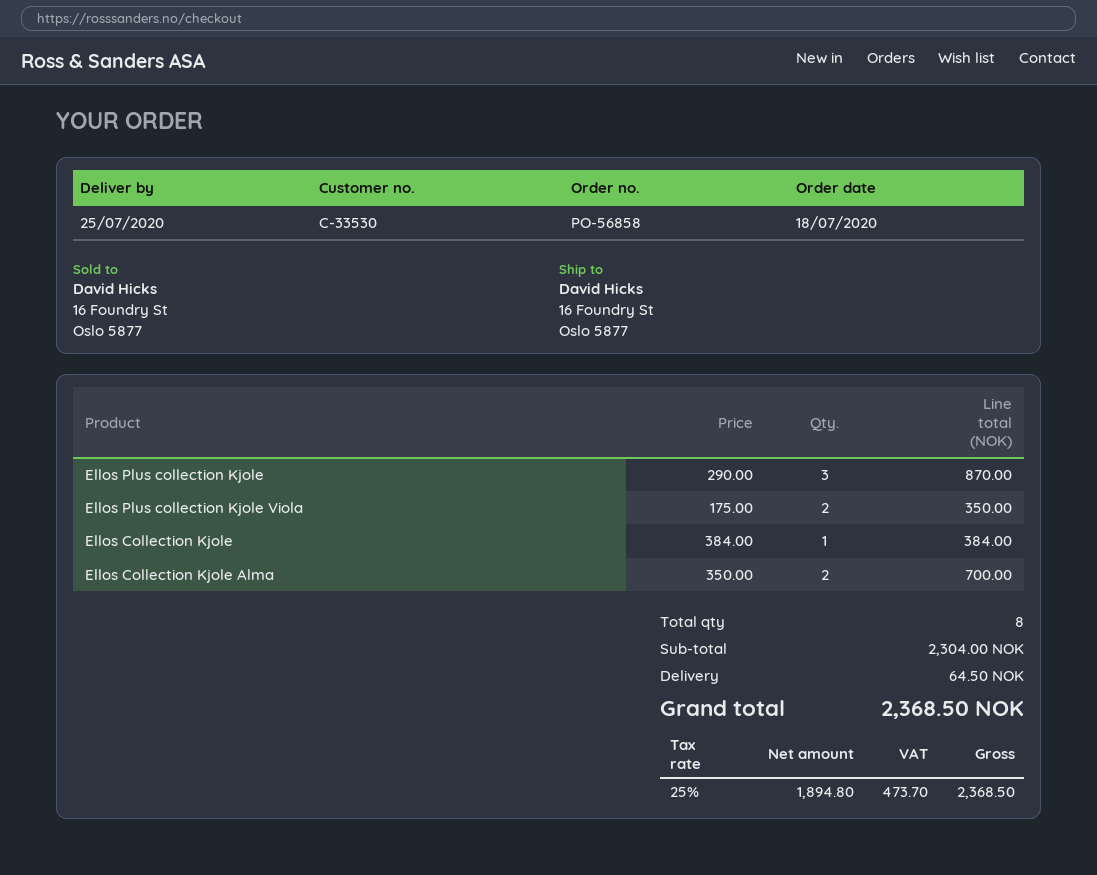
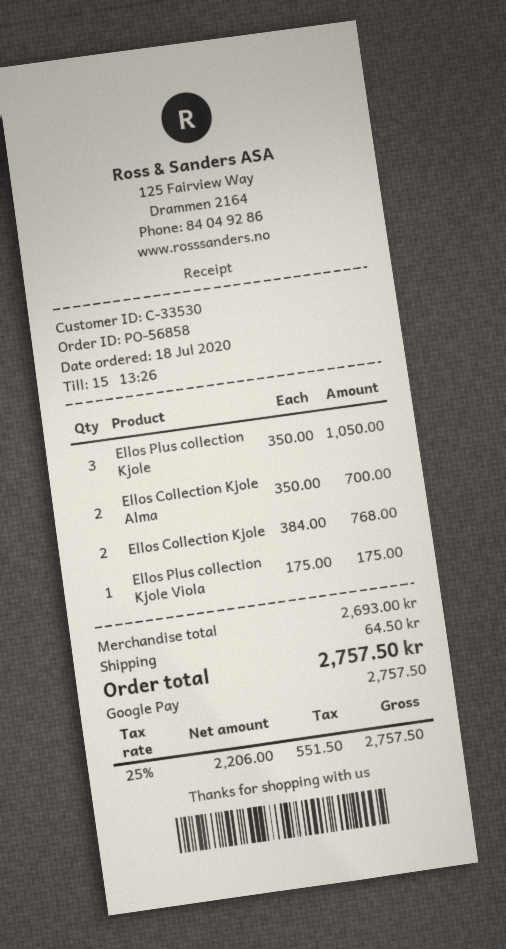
Ellos Plus collection Kjole: 3 x 290.00 = 870.00 -> 3 x 350.00 = 1050.00
Ellos Plus collection Kjole Viola: 2 x 175.00 = 350.00 -> 1 x 175.00 = 175.00
Ellos Collection Kjole: 1 x 384.00 = 384.00 -> 2 x 384.00 = 768.00
subtotal: 2304.00 -> 2693.00
net: 1894.80 -> 2206.00
tax: 25% = 473.70 -> 25% = 551.50
total: 2368.50 -> 2757.50

